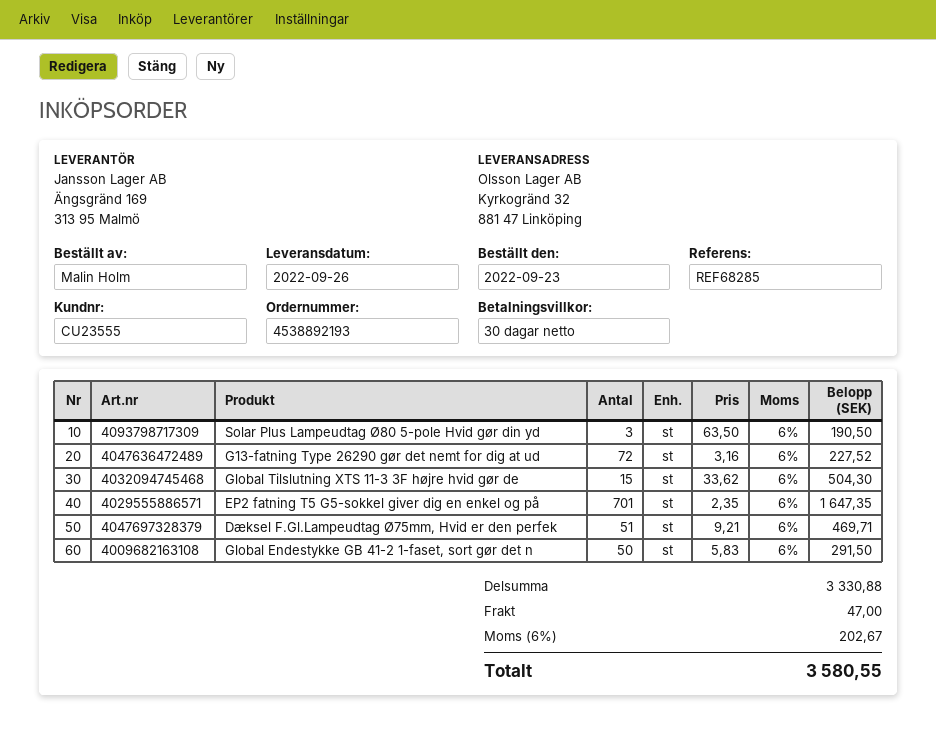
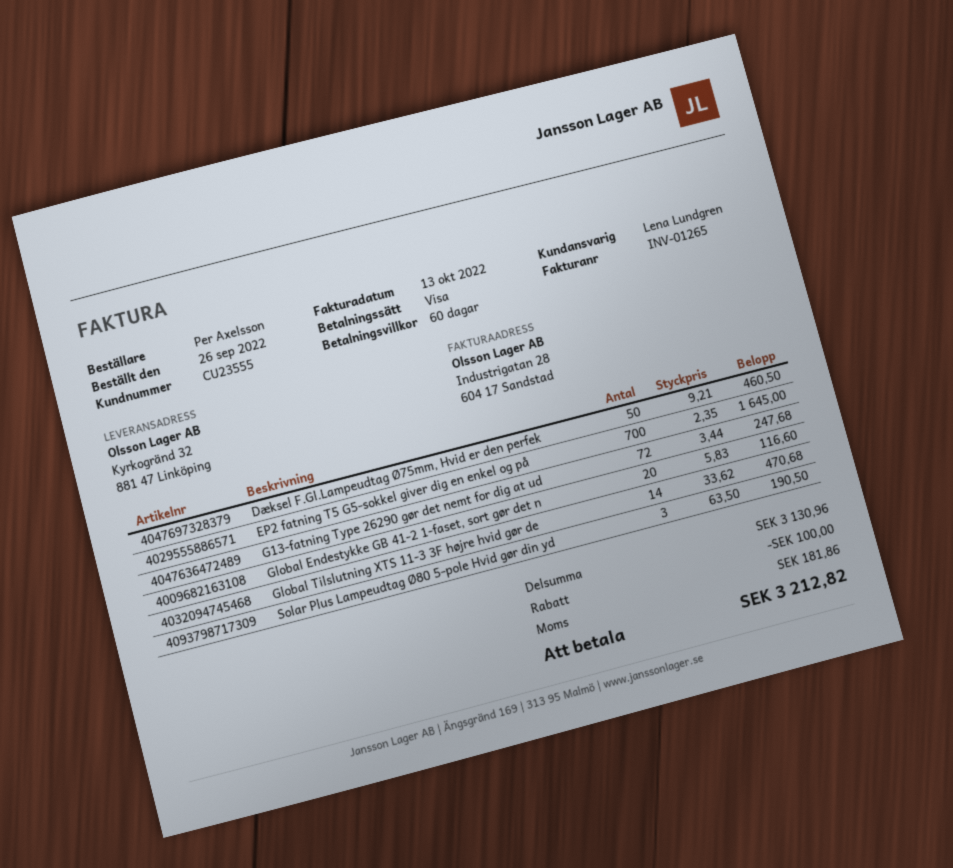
order date: 2022-09-23 -> 2022-09-26
payment terms: 30 days -> 60 days
ordered by: Malin Holm -> Per Axelsson
G13-fatning Type 26290 gør det nemt for dig at ud: 72 x 3.16 = 227.52 -> 72 x 3.44 = 247.68
Global Tilslutning XTS 11-3 3F højre hvid gør de: 15 x 33.62 = 504.30 -> 14 x 33.62 = 470.68
EP2 fatning T5 G5-sokkel giver dig en enkel og på: 701 x 2.35 = 1647.35 -> 700 x 2.35 = 1645.00
Dæksel F.Gl.Lampeudtag Ø75mm, Hvid er den perfek: 51 x 9.21 = 469.71 -> 50 x 9.21 = 460.50
Global Endestykke GB 41-2 1-faset, sort gør det n: 50 x 5.83 = 291.50 -> 20 x 5.83 = 116.60
subtotal: 3330.88 -> 3130.96
discount: none -> 100.00
shipping: 47.00 -> none
tax: 202.67 -> 181.86
total: 3580.55 -> 3212.82

